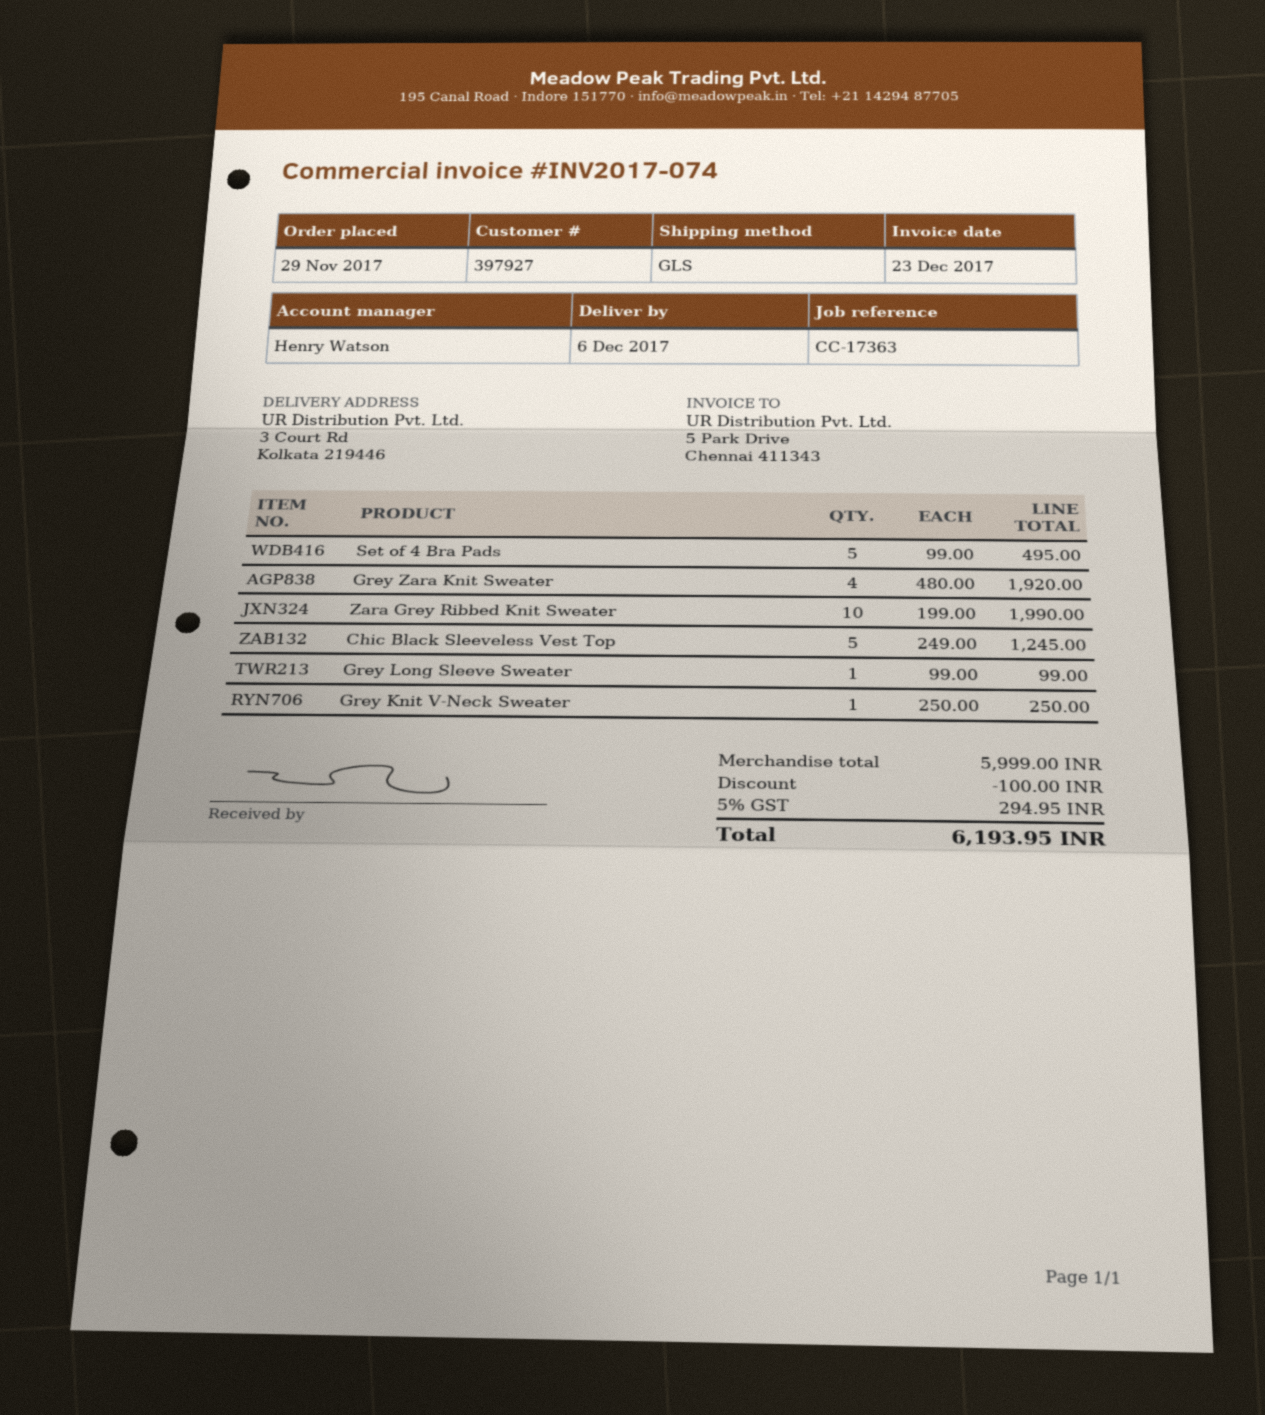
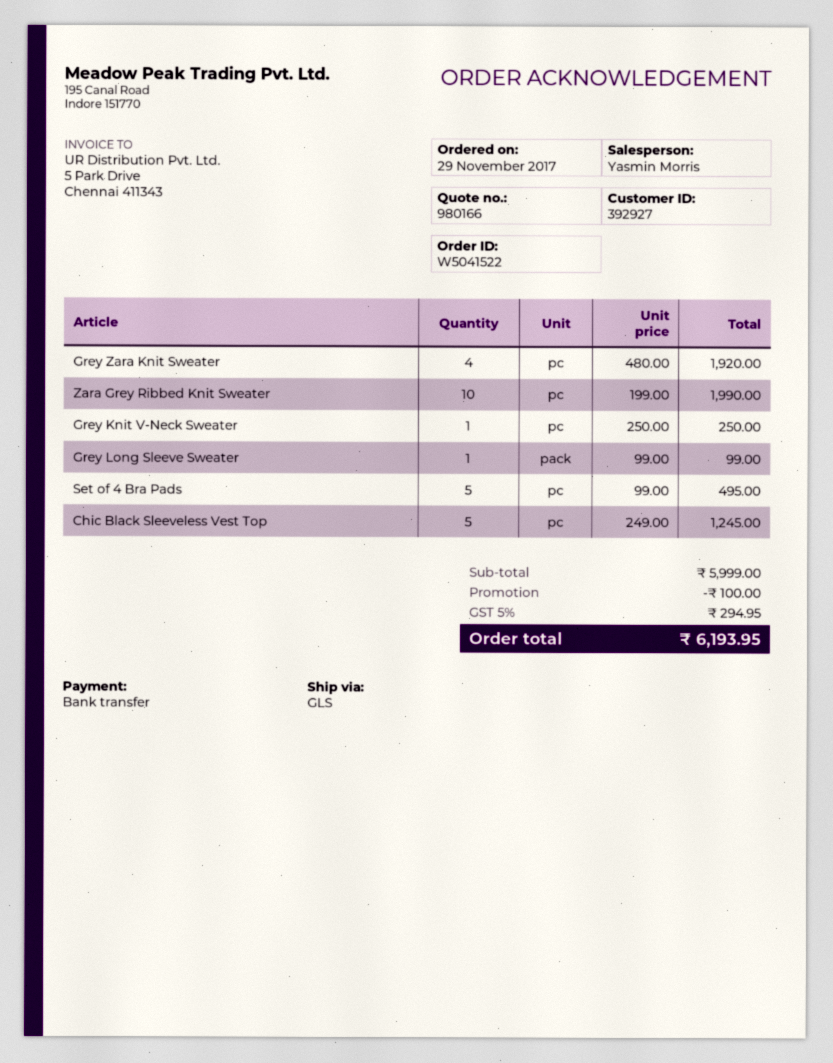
customer number: 397927 -> 392927
sales rep: Henry Watson -> Yasmin Morris

